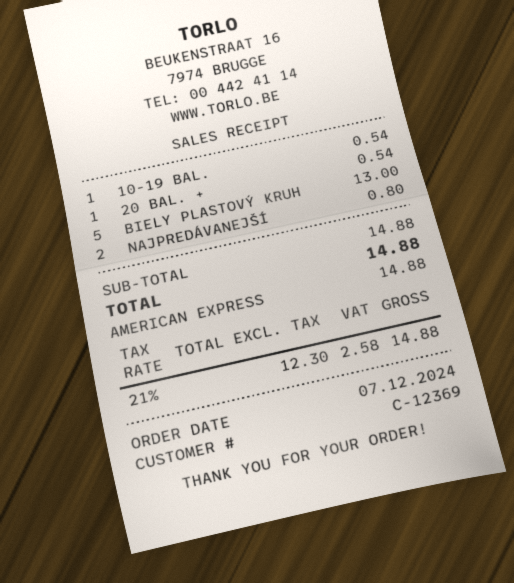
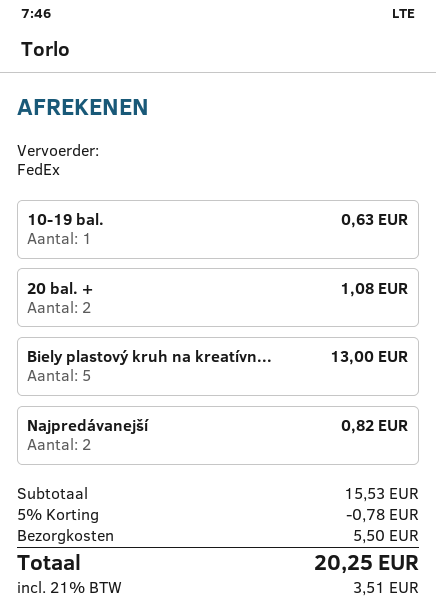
10-19 BAL.: 1 for 0.54 -> 1 for 0.63
20 BAL. +: 1 for 0.54 -> 2 for 1.08
NAJPREDÁVANEJŠÍ: 2 for 0.80 -> 2 for 0.82
subtotal: 14.88 -> 15.53
discount: none -> 5% = 0.78
shipping: none -> 5.50
tax: 21% = 2.58 -> 21% = 3.51
total: 14.88 -> 20.25

